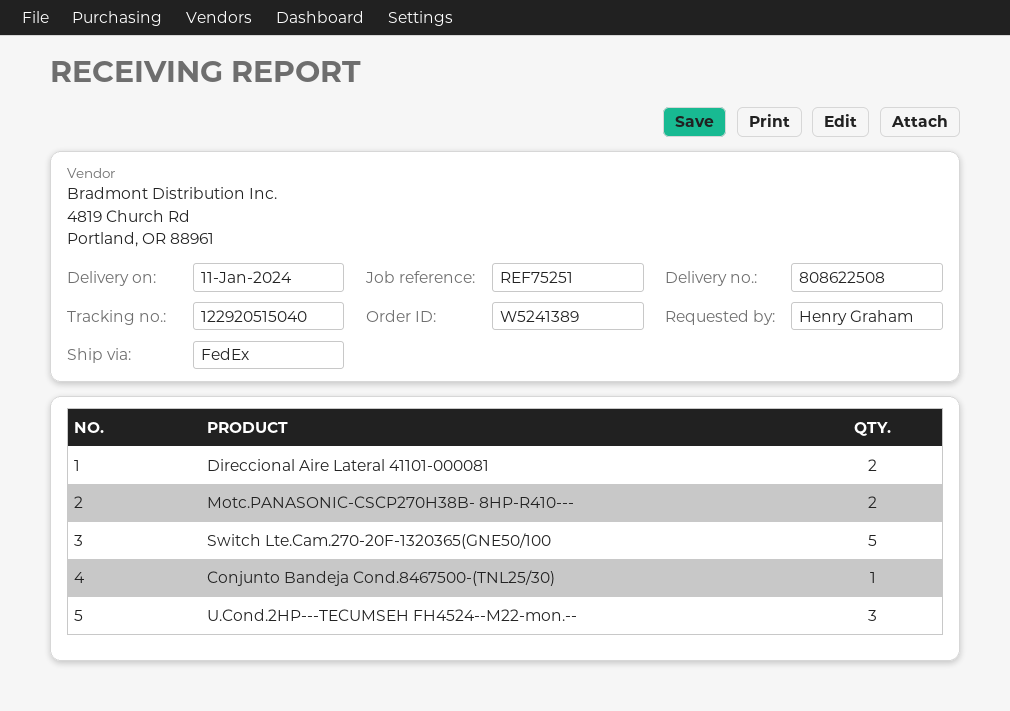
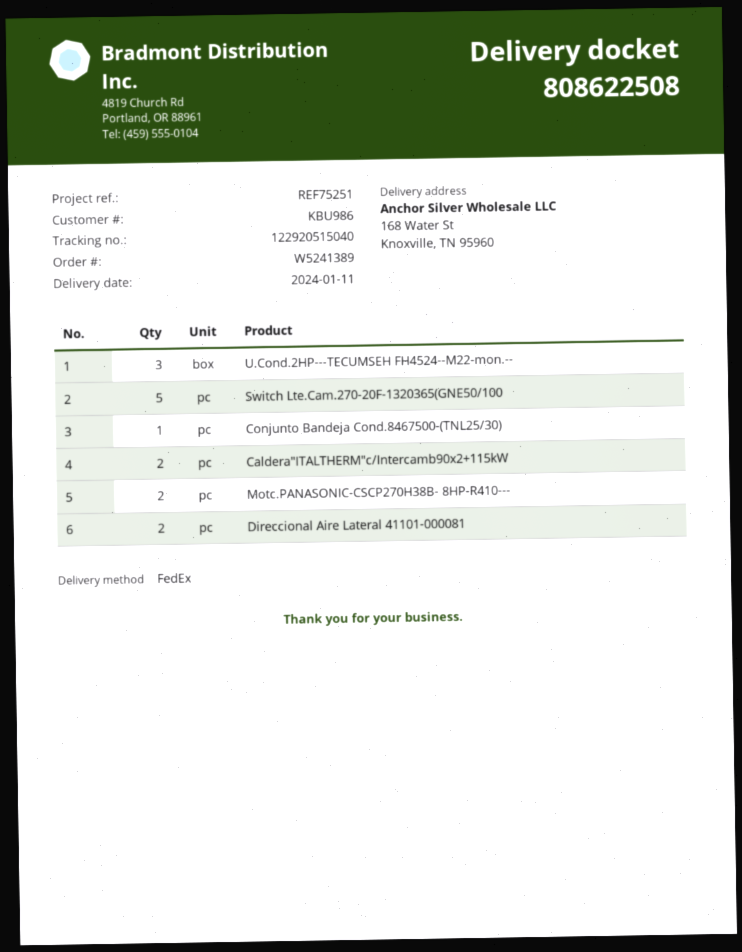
Caldera"ITALTHERM"c/Intercamb90x2+115kW: none -> 2

